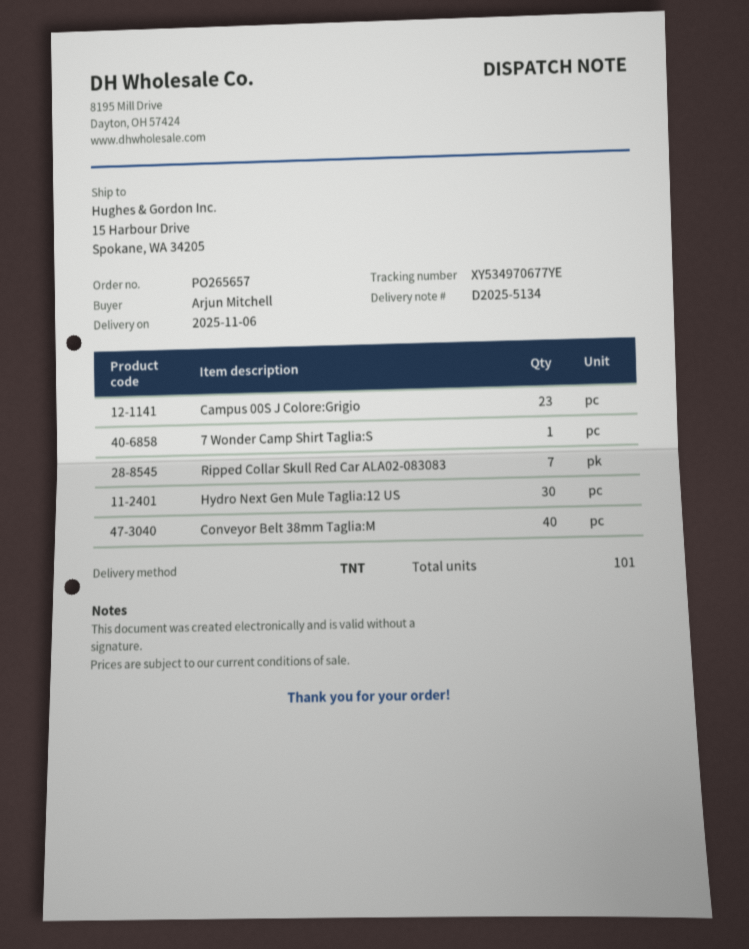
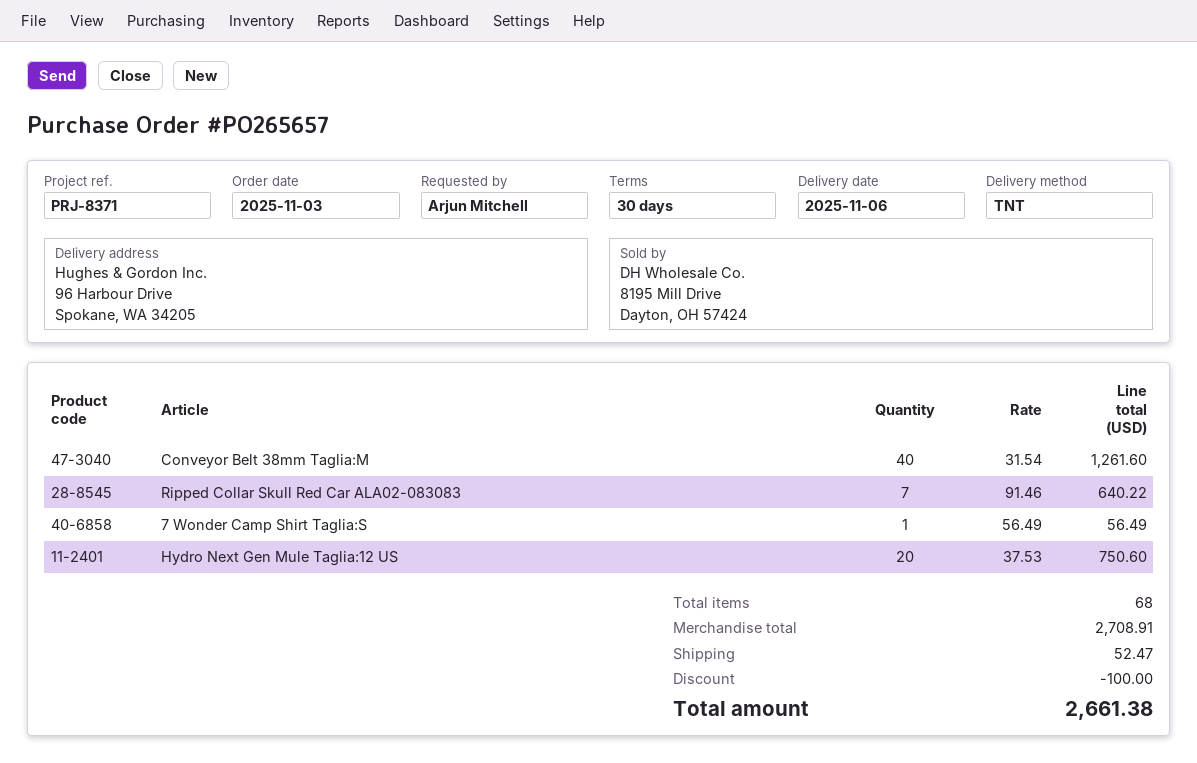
ship to: 15 Harbour Drive, Spokane, WA 34205 -> 96 Harbour Drive, Spokane, WA 34205
Campus 00S J Colore:Grigio: 23 -> none
Hydro Next Gen Mule Taglia:12 US: 30 -> 20
total quantity: 101 -> 68

